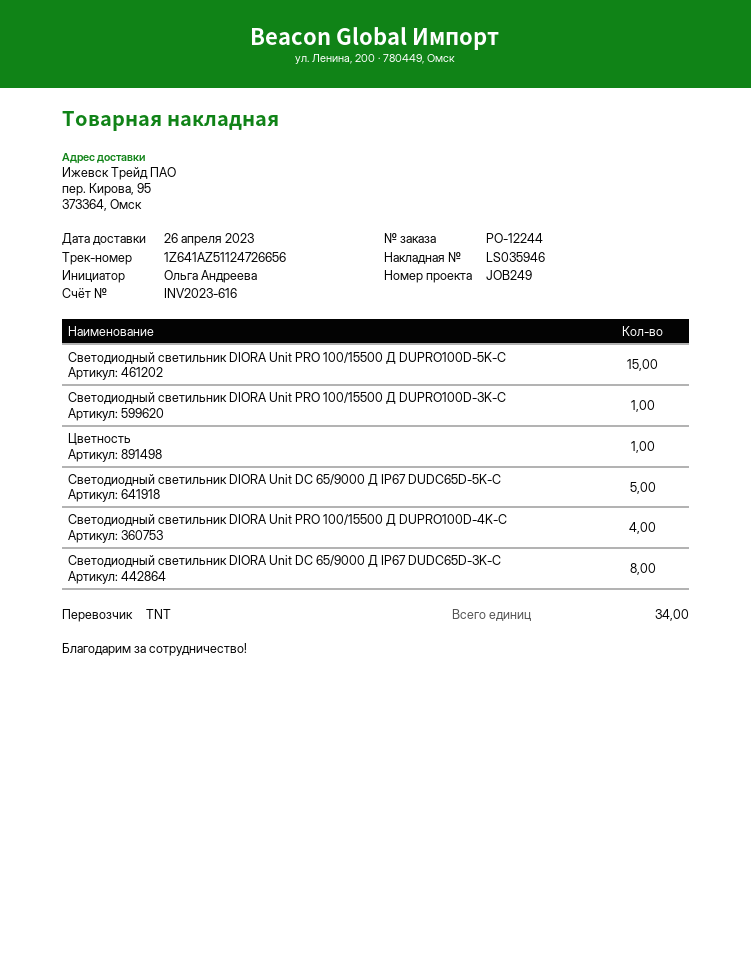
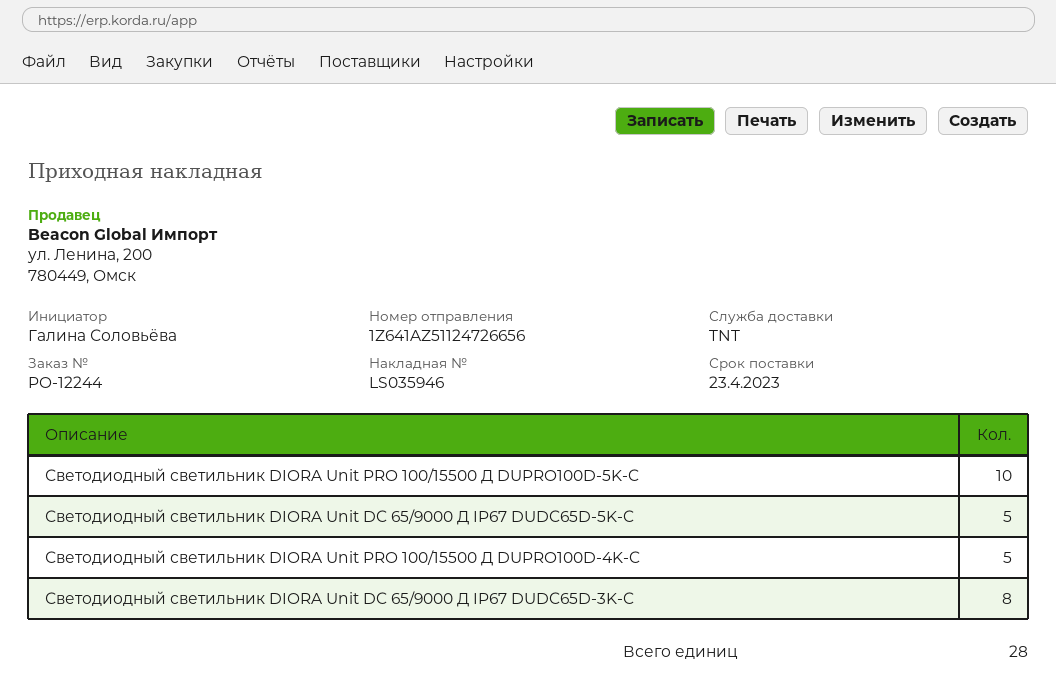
delivery date: 2023-04-26 -> 2023-04-23
ordered by: Ольга Андреева -> Галина Соловьёва
Светодиодный светильник DIORA Unit PRO 100/15500 Д DUPRO100D-5K-C: 15 -> 10
Светодиодный светильник DIORA Unit PRO 100/15500 Д DUPRO100D-3K-C: 1 -> none
Цветность: 1 -> none
Светодиодный светильник DIORA Unit PRO 100/15500 Д DUPRO100D-4K-C: 4 -> 5
total quantity: 34 -> 28

